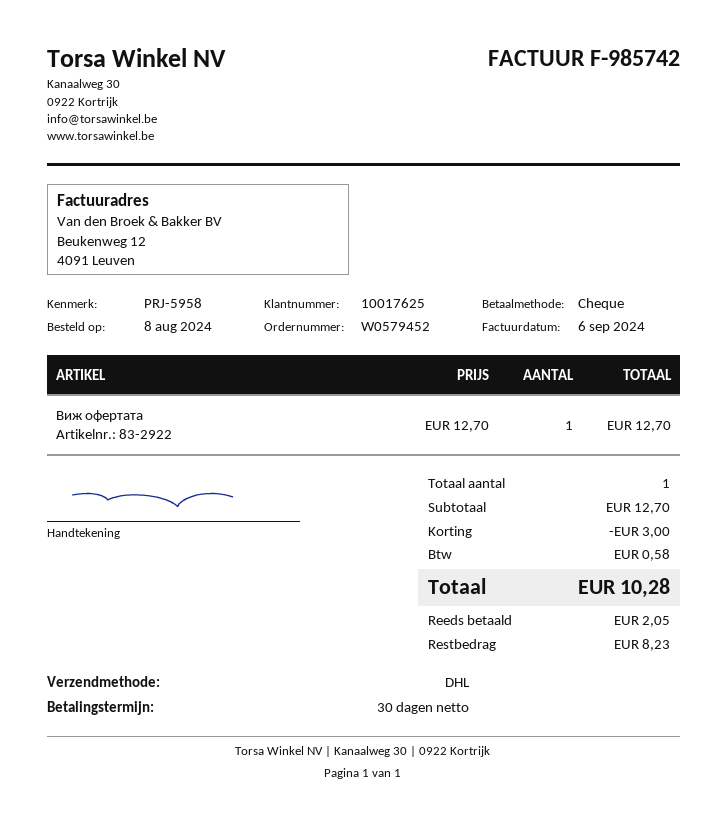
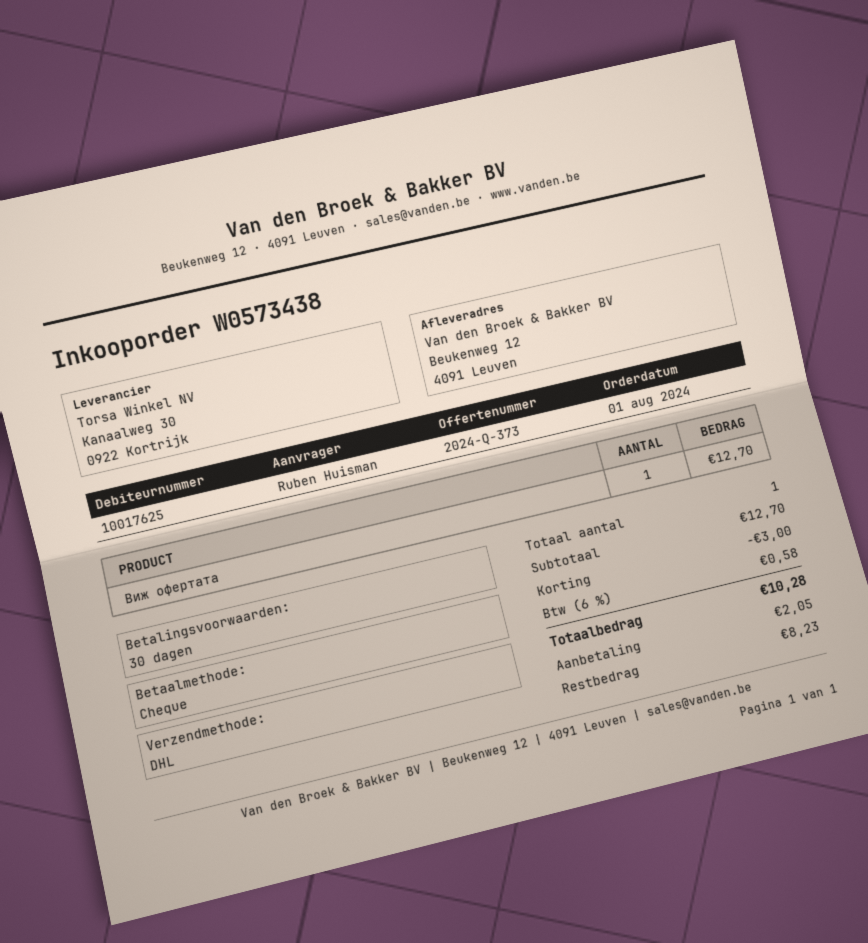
order number: W0579452 -> W0573438
order date: 2024-08-08 -> 2024-08-01

